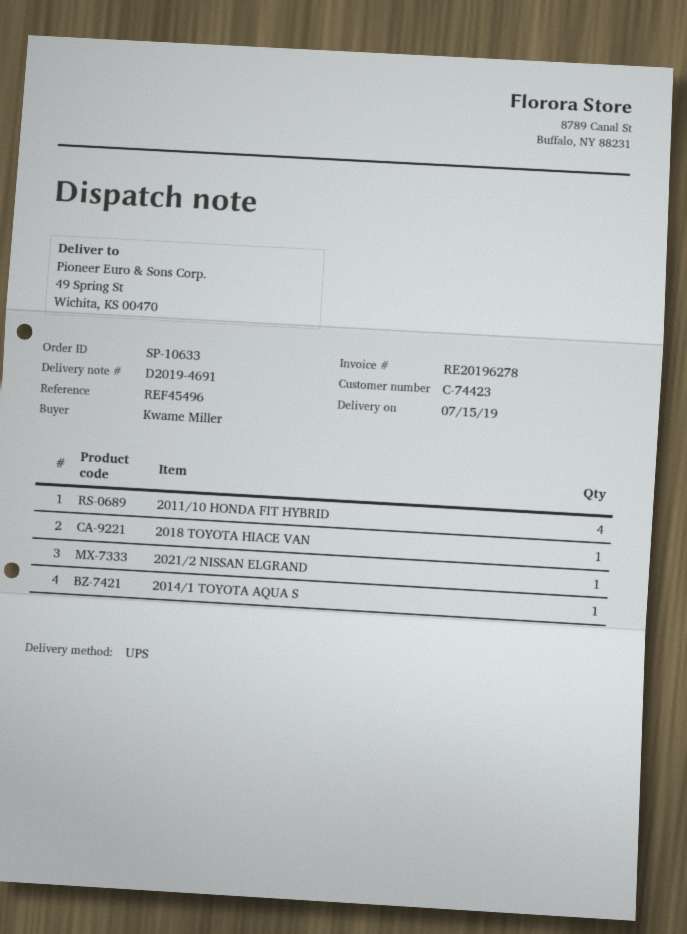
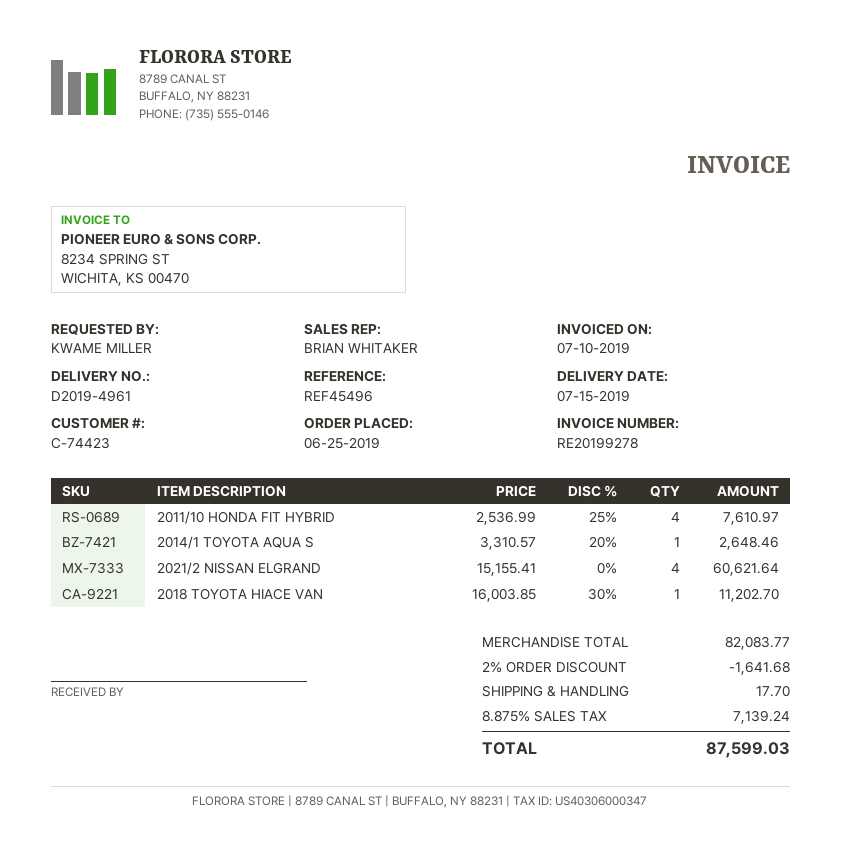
delivery note number: D2019-4691 -> D2019-4961
invoice number: RE20196278 -> RE20199278
2021/2 NISSAN ELGRAND: 1 -> 4

